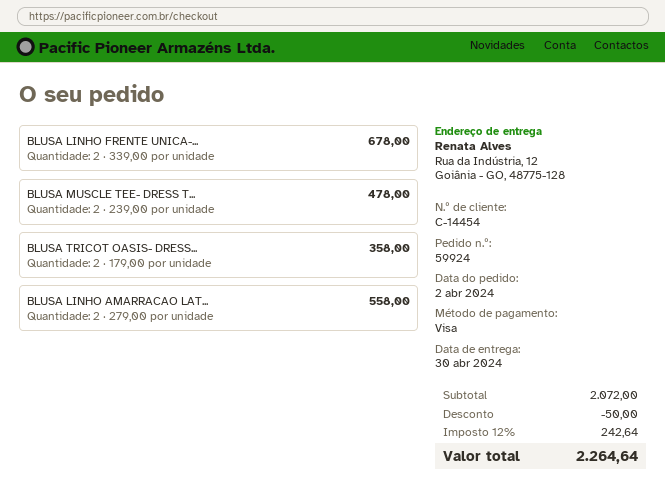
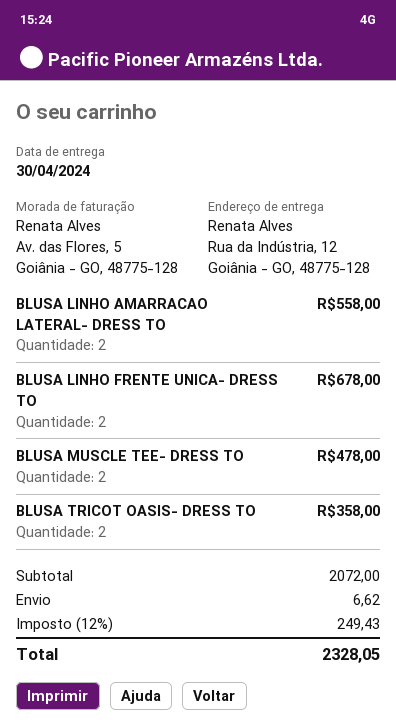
discount: 50.00 -> none
shipping: none -> 6.62
tax: 12% = 242.64 -> 12% = 249.43
total: 2264.64 -> 2328.05

